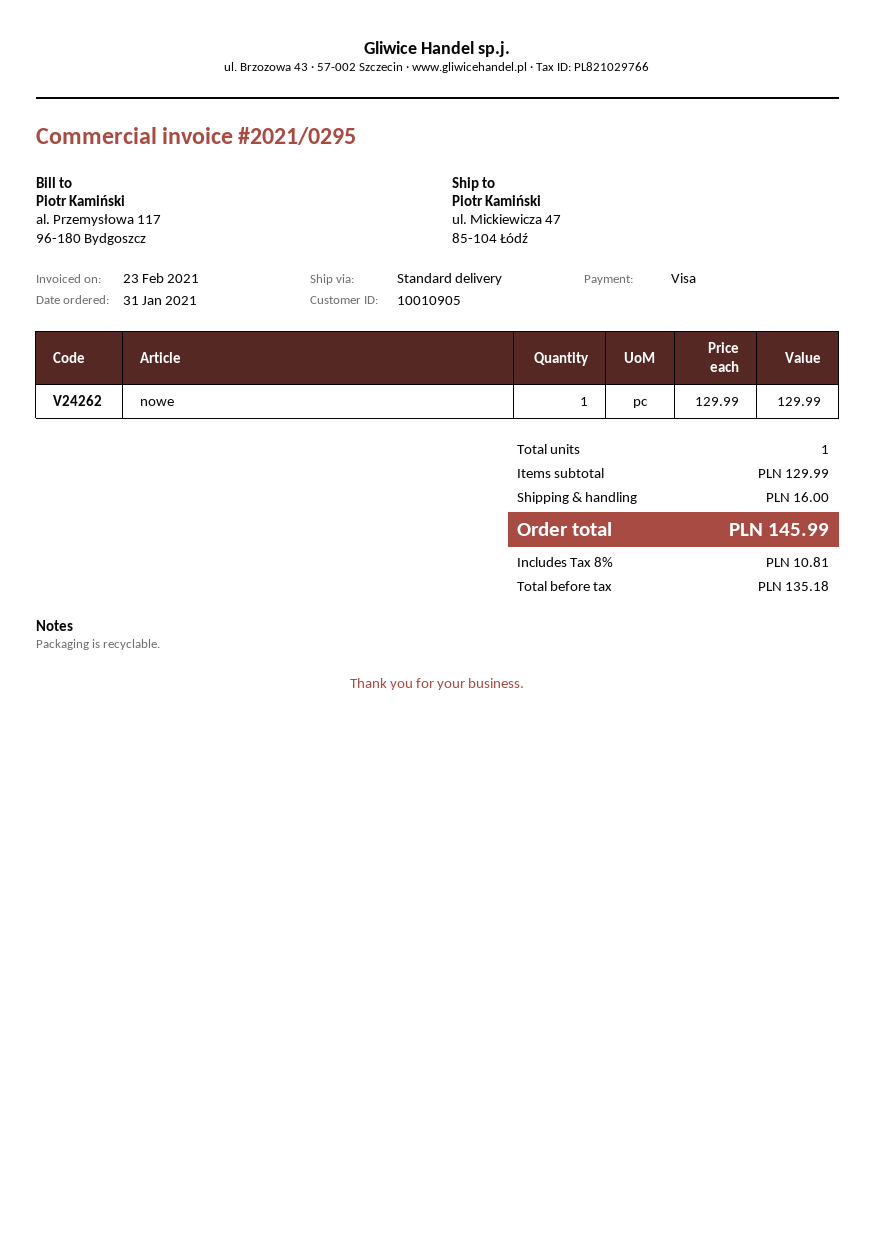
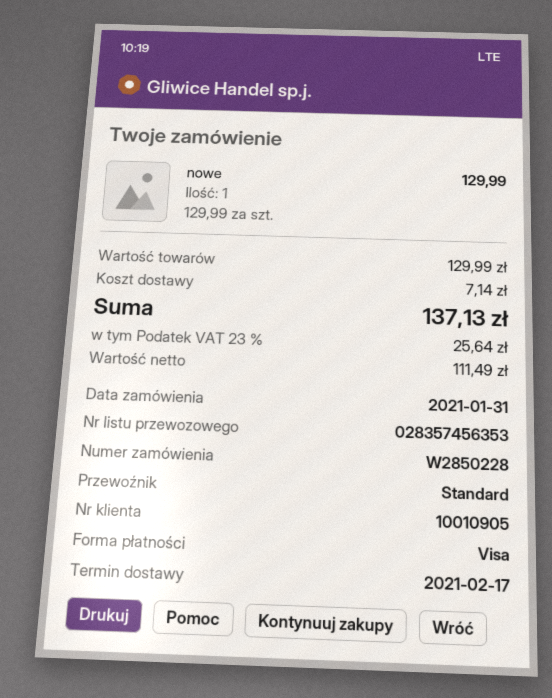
shipping: 16.00 -> 7.14
net: 135.18 -> 111.49
tax: 8% = 10.81 -> 23% = 25.64
total: 145.99 -> 137.13

